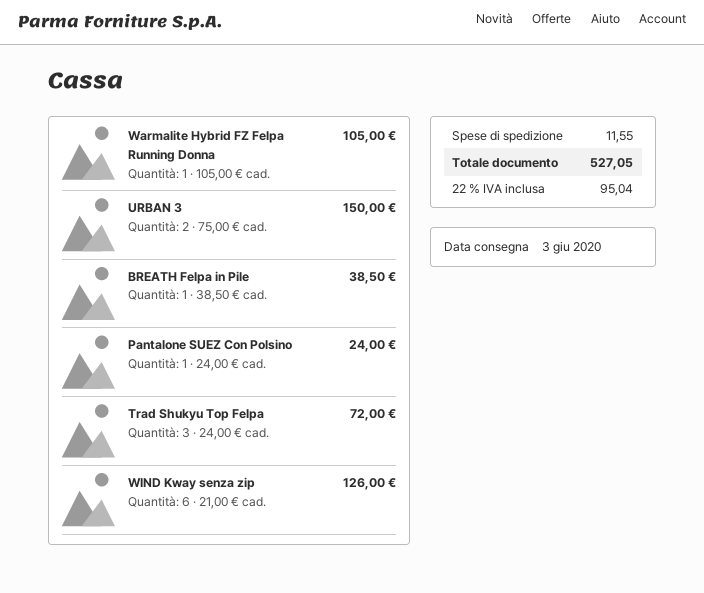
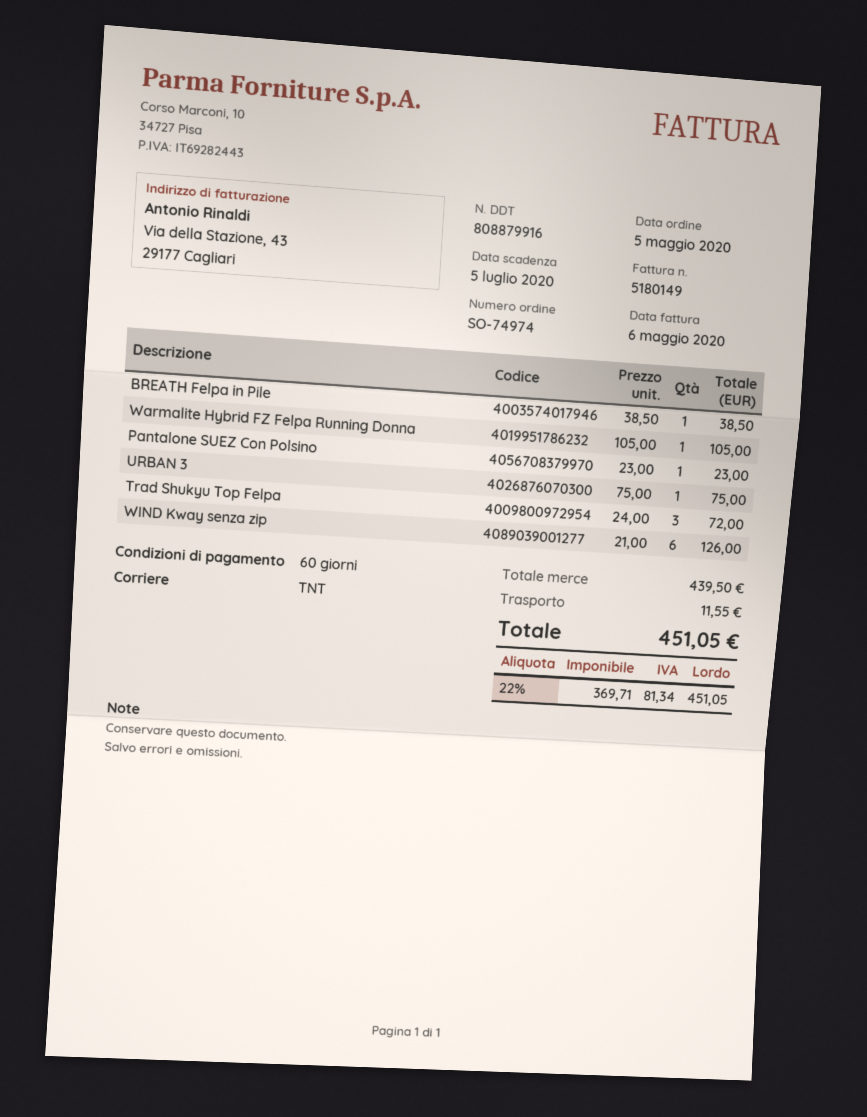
URBAN 3: 2 x 75.00 = 150.00 -> 1 x 75.00 = 75.00
Pantalone SUEZ Con Polsino: 1 x 24.00 = 24.00 -> 1 x 23.00 = 23.00
tax: 22% = 95.04 -> 22% = 81.34
total: 527.05 -> 451.05

